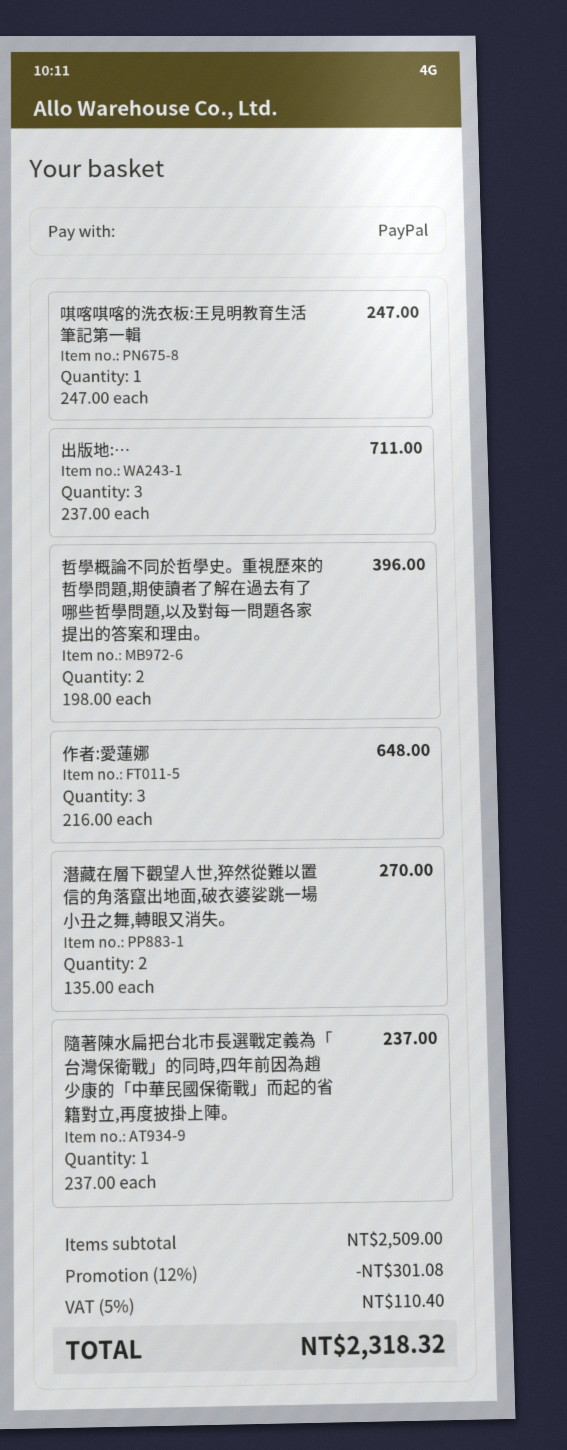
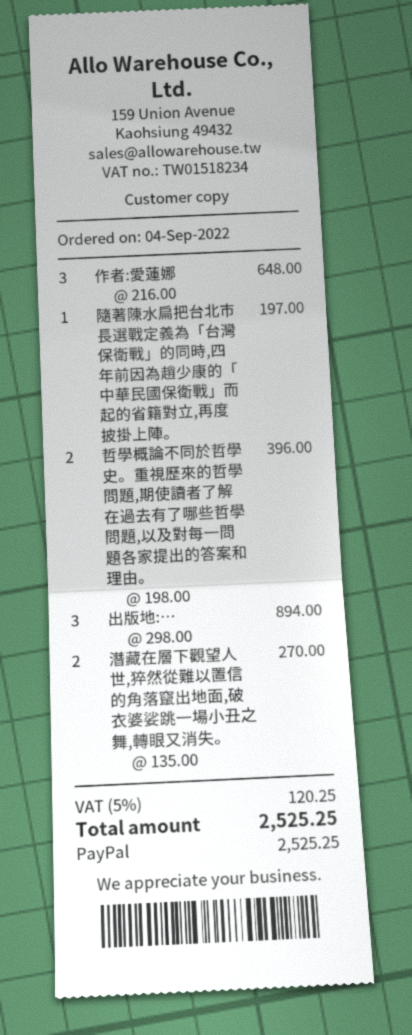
唭喀唭喀的洗衣板:王見明教育生活筆記第一輯: 1 x 247.00 = 247.00 -> none
出版地:⋯: 3 x 237.00 = 711.00 -> 3 x 298.00 = 894.00
隨著陳水扁把台北市長選戰定義為「台灣保衛戰」的同時,四年前因為趙少康的「中華民國保衛戰」而起的省籍對立,再度披掛上陣。: 1 x 237.00 = 237.00 -> 1 x 197.00 = 197.00
discount: 12% = 301.08 -> none
tax: 5% = 110.40 -> 5% = 120.25
total: 2318.32 -> 2525.25

